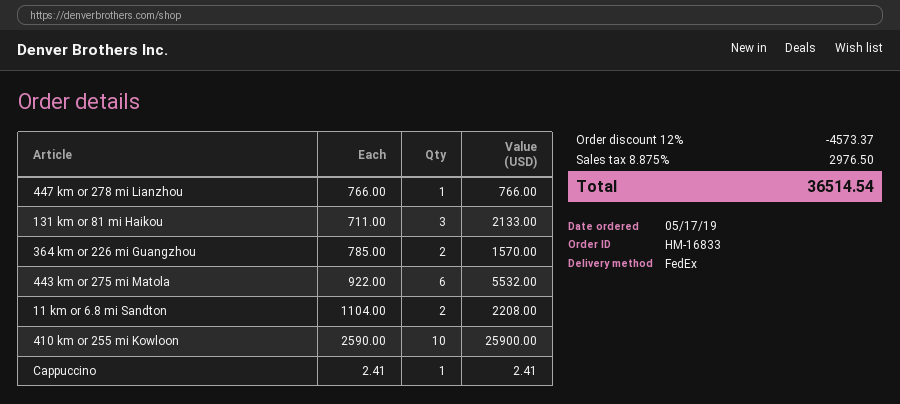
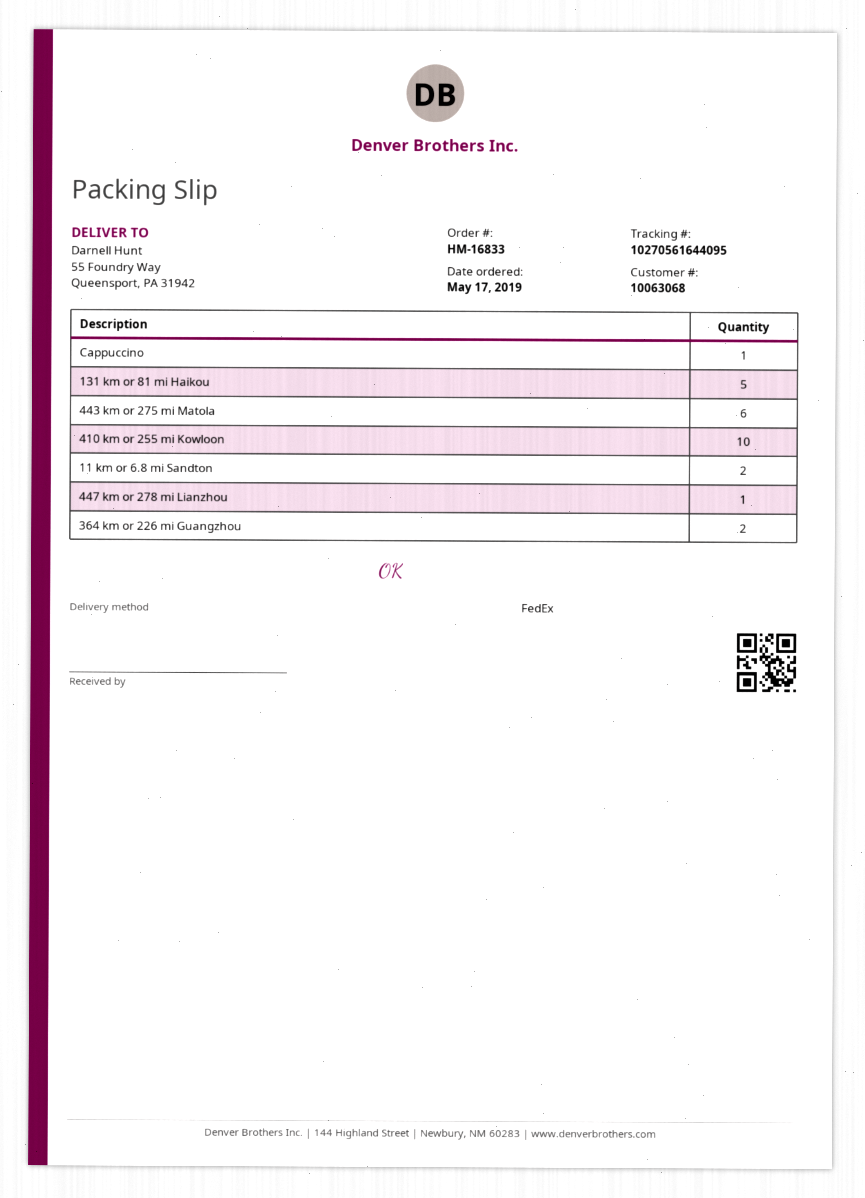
131 km or 81 mi Haikou: 3 -> 5

